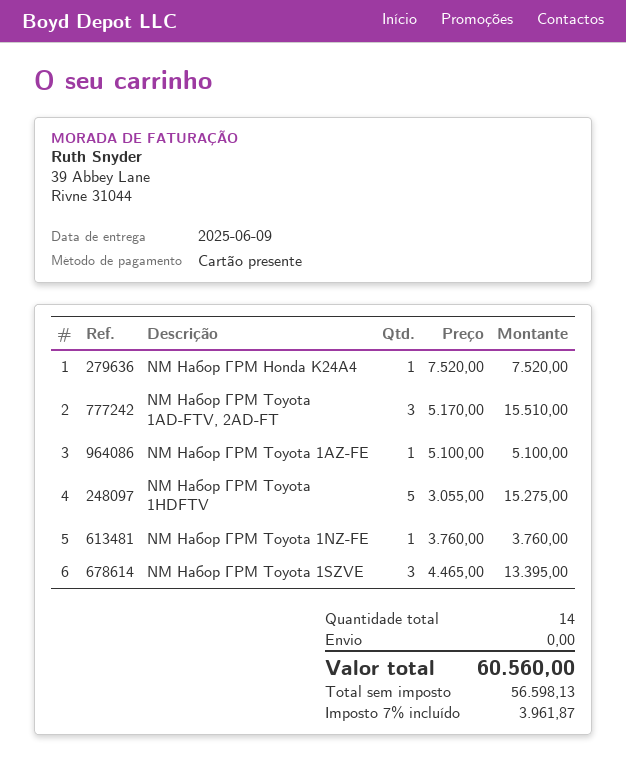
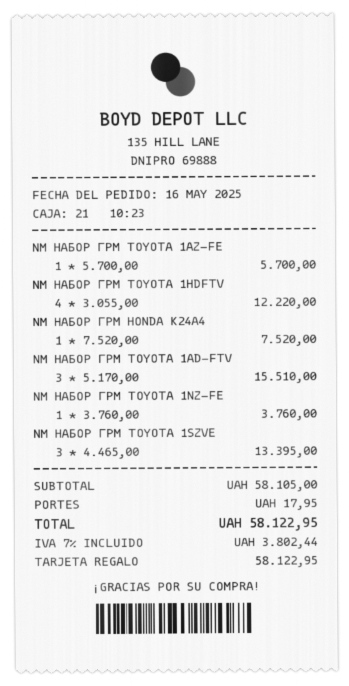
NM Набор ГРМ Toyota 1AZ-FE: 1 x 5100.00 = 5100.00 -> 1 x 5700.00 = 5700.00
NM Набор ГРМ Toyota 1HDFTV: 5 x 3055.00 = 15275.00 -> 4 x 3055.00 = 12220.00
shipping: 0.00 -> 17.95
tax: 7% = 3961.87 -> 7% = 3802.44
total: 60560.00 -> 58122.95

